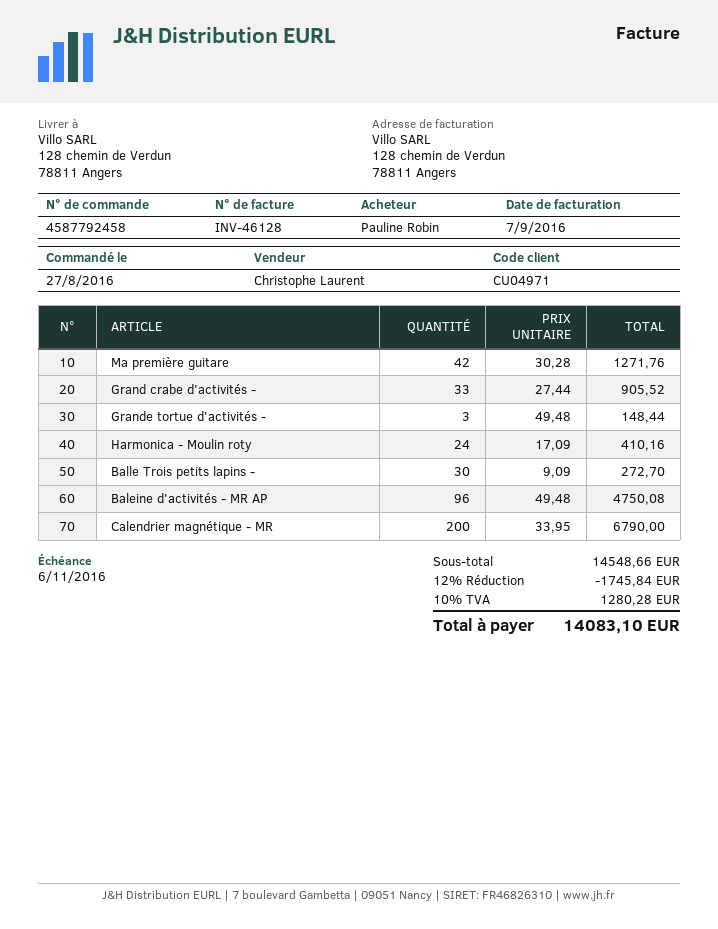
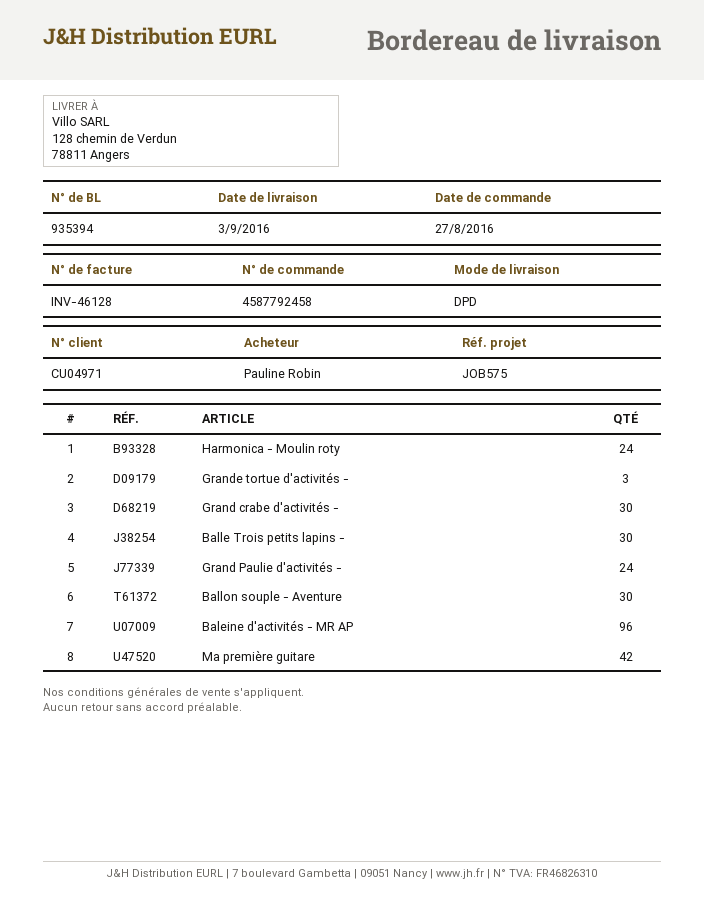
Grand crabe d'activités -: 33 -> 30
Calendrier magnétique - MR: 200 -> none
Grand Paulie d'activités -: none -> 24
Ballon souple - Aventure: none -> 30

